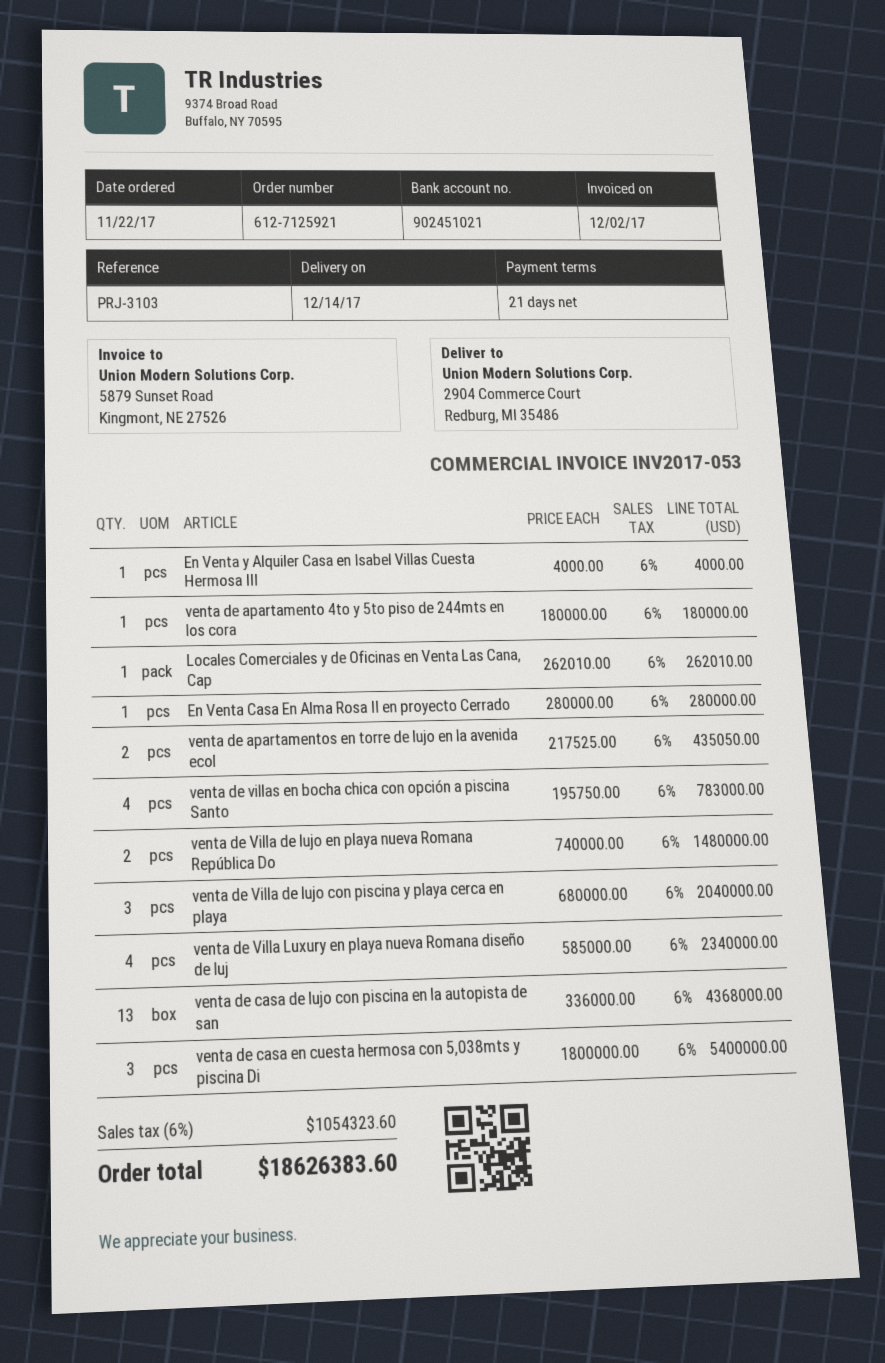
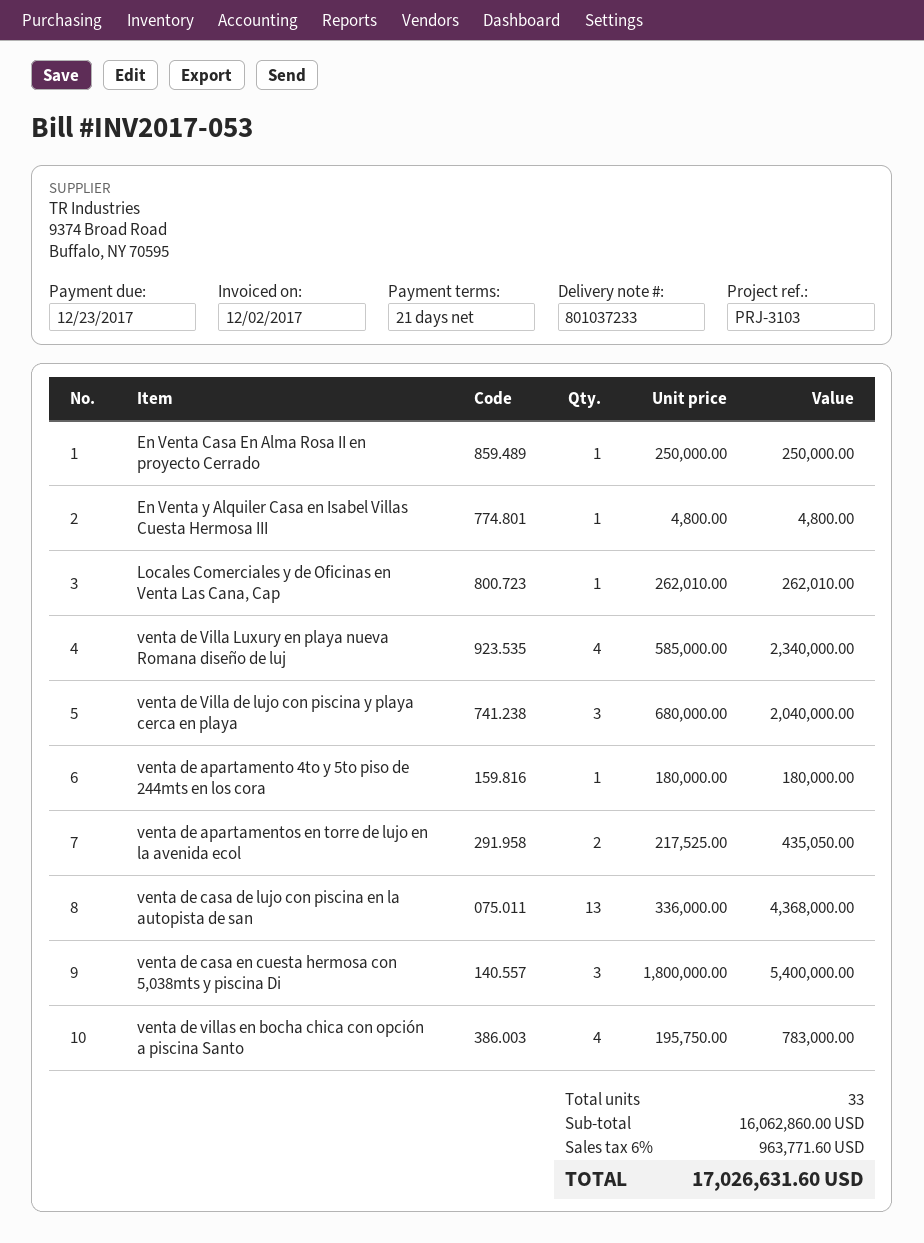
En Venta y Alquiler Casa en Isabel Villas Cuesta Hermosa III: 1 x 4000.00 = 4000.00 -> 1 x 4800.00 = 4800.00
En Venta Casa En Alma Rosa II en proyecto Cerrado: 1 x 280000.00 = 280000.00 -> 1 x 250000.00 = 250000.00
venta de Villa de lujo en playa nueva Romana República Do: 2 x 740000.00 = 1480000.00 -> none
tax: 6% = 1054323.60 -> 6% = 963771.60
total: 18626383.60 -> 17026631.60

